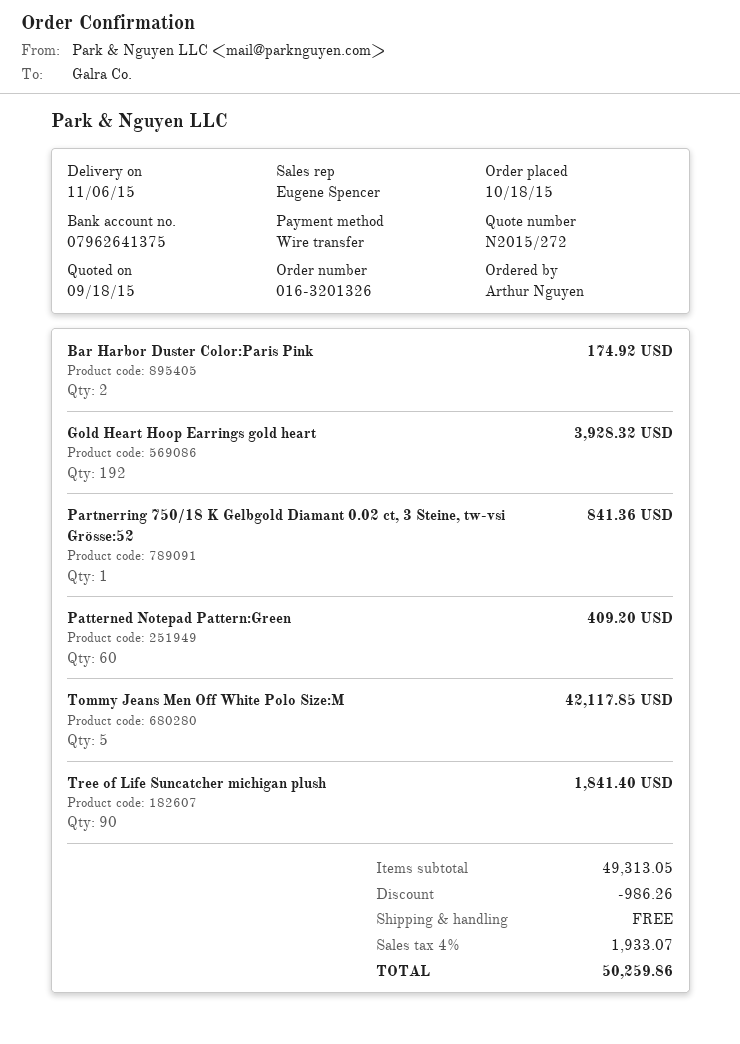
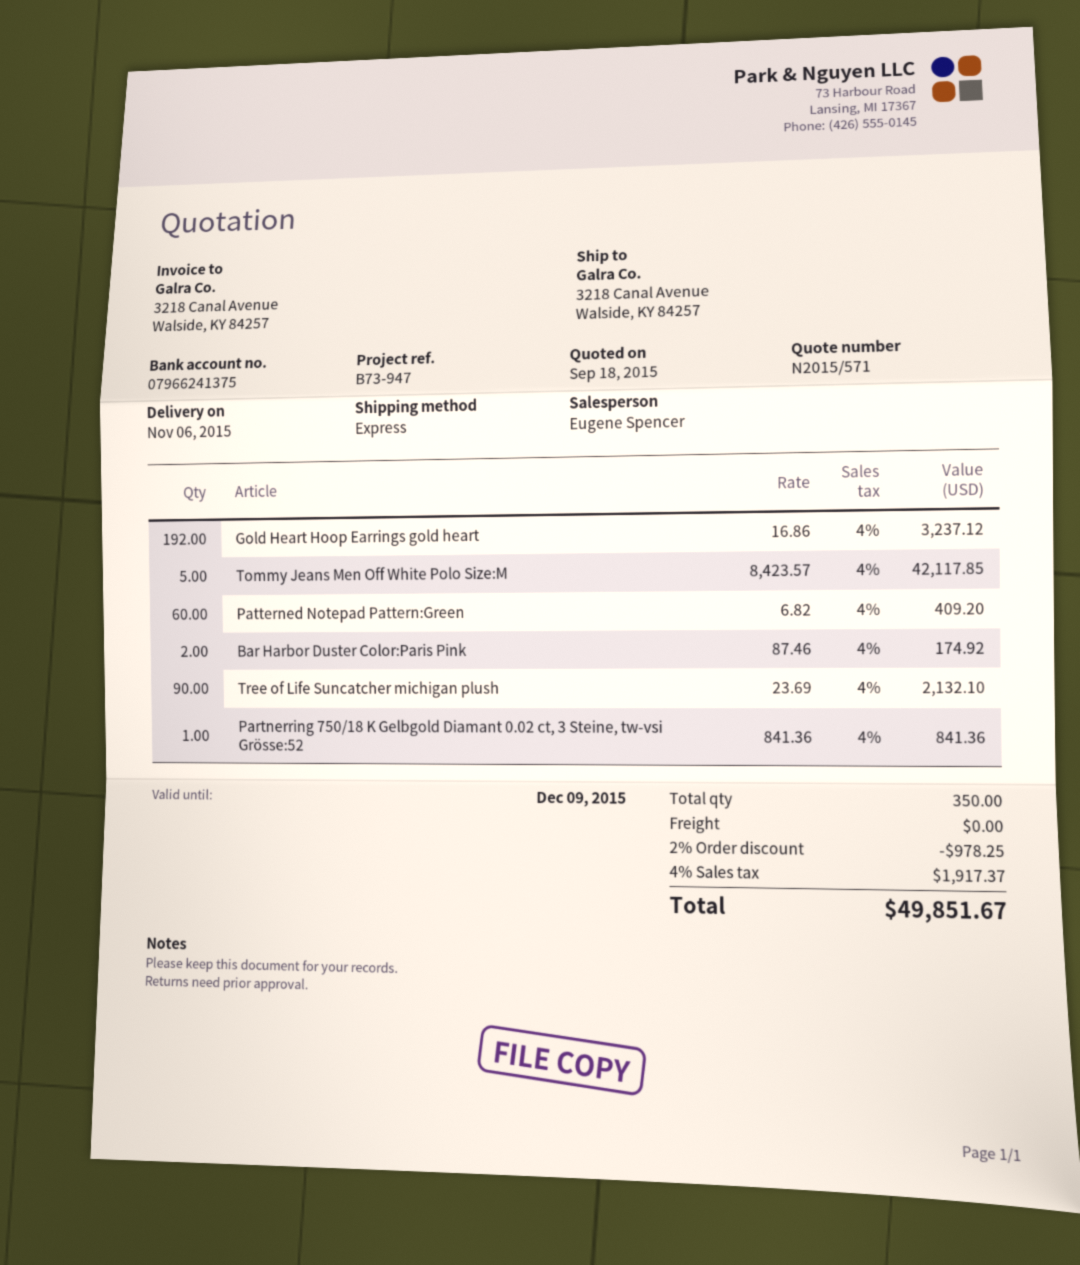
quote number: N2015/272 -> N2015/571
bank account: 07962641375 -> 07966241375
Gold Heart Hoop Earrings gold heart: 192 for 3928.32 -> 192 for 3237.12
Tree of Life Suncatcher michigan plush: 90 for 1841.40 -> 90 for 2132.10
discount: 986.26 -> 978.25
tax: 4% = 1933.07 -> 4% = 1917.37
total: 50259.86 -> 49851.67

